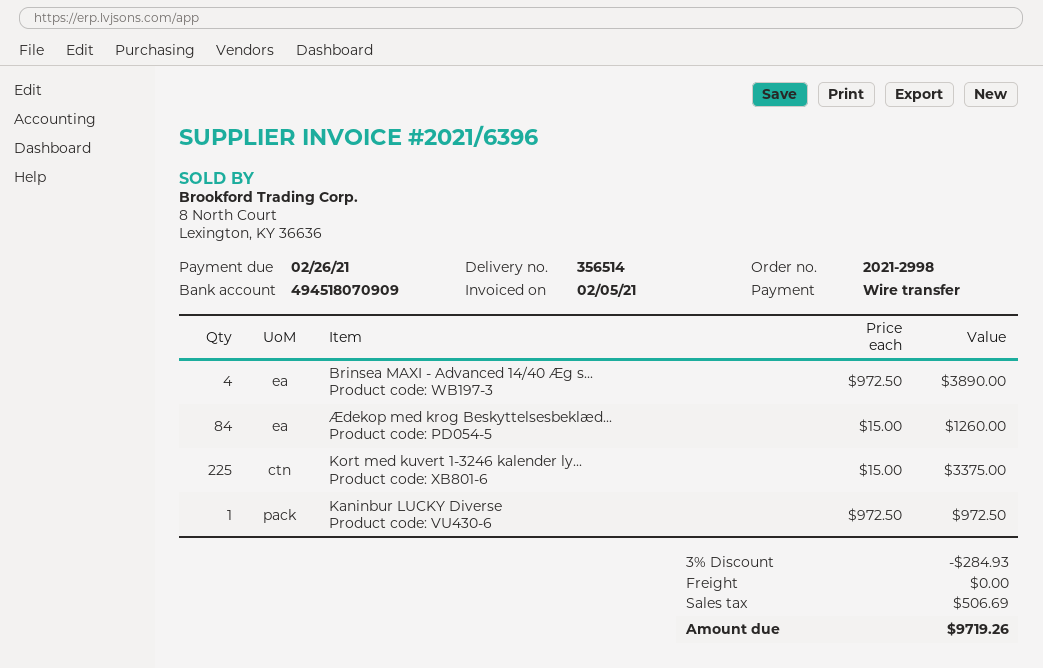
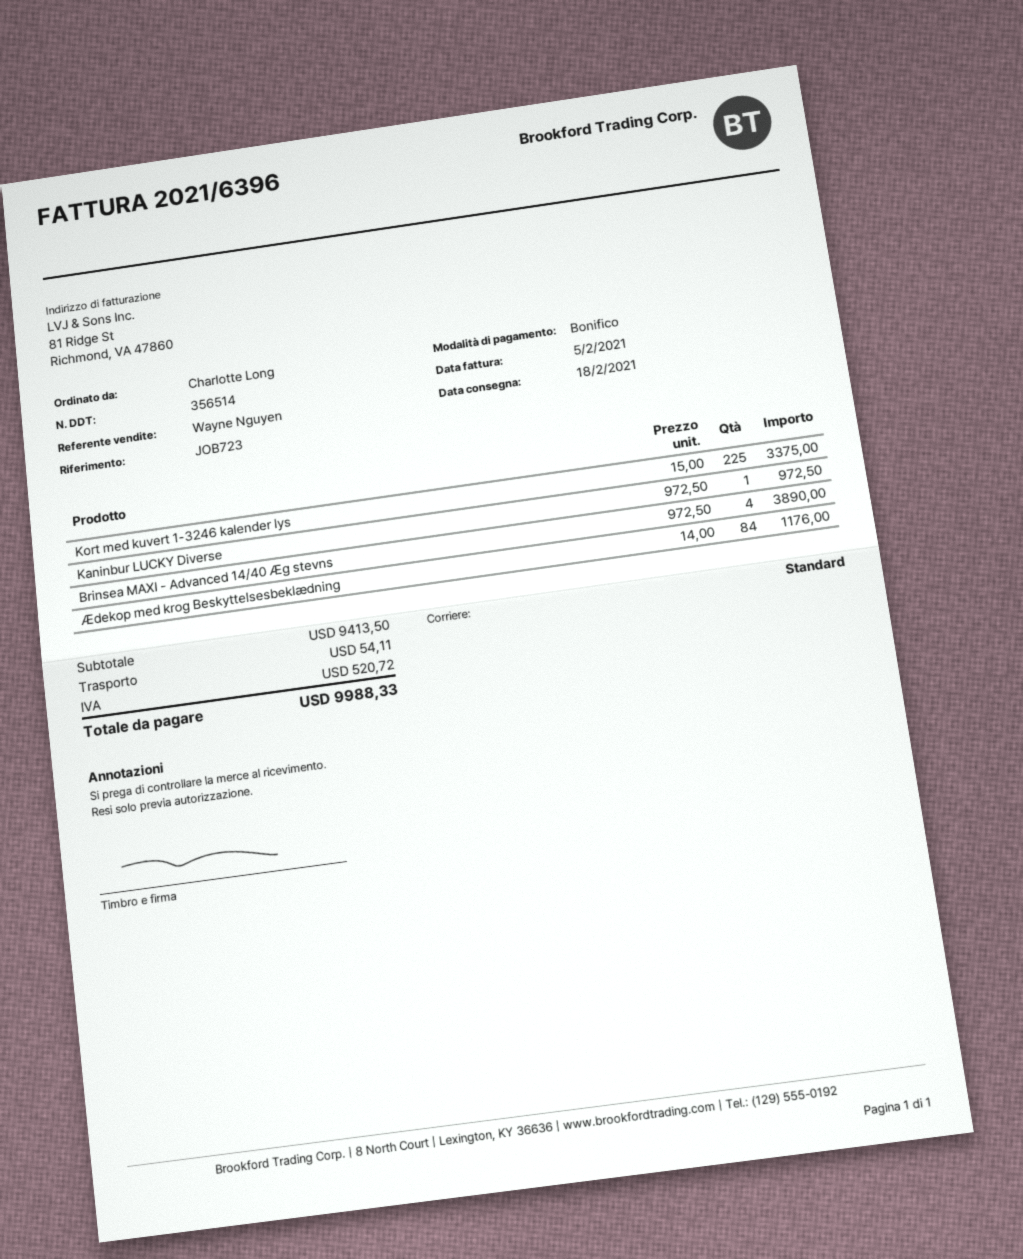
Ædekop med krog Beskyttelsesbeklæd...: 84 x 15.00 = 1260.00 -> 84 x 14.00 = 1176.00
discount: 3% = 284.93 -> none
shipping: 0.00 -> 54.11
tax: 506.69 -> 520.72
total: 9719.26 -> 9988.33

